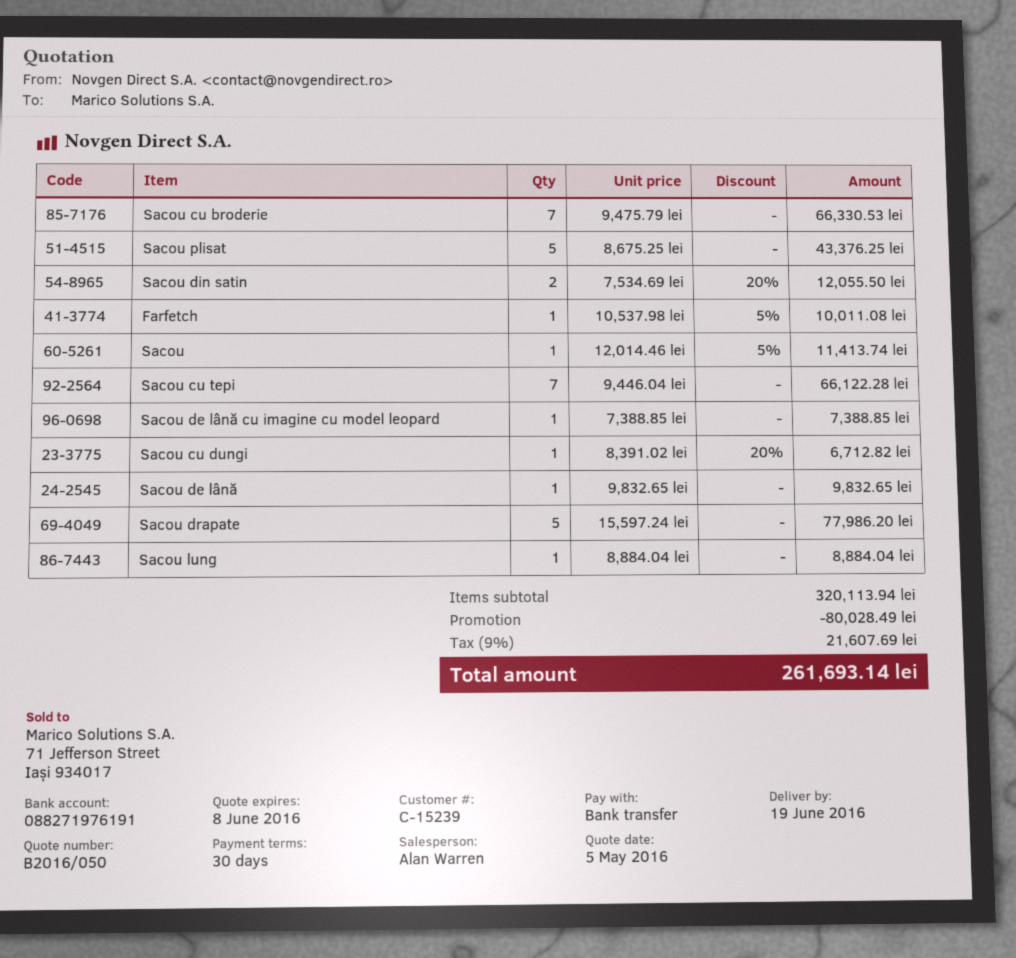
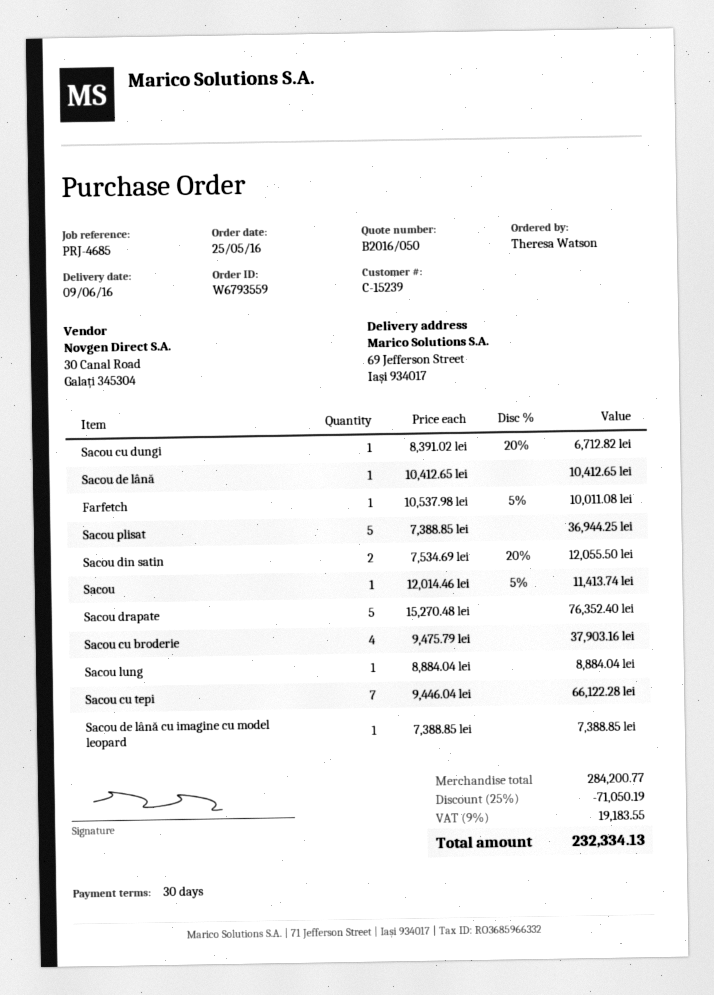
delivery date: 2016-06-19 -> 2016-06-09
Sacou cu broderie: 7 x 9475.79 = 66330.53 -> 4 x 9475.79 = 37903.16
Sacou plisat: 5 x 8675.25 = 43376.25 -> 5 x 7388.85 = 36944.25
Sacou de lână: 1 x 9832.65 = 9832.65 -> 1 x 10412.65 = 10412.65
Sacou drapate: 5 x 15597.24 = 77986.20 -> 5 x 15270.48 = 76352.40
subtotal: 320113.94 -> 284200.77
discount: 80028.49 -> 71050.19
tax: 9% = 21607.69 -> 9% = 19183.55
total: 261693.14 -> 232334.13

